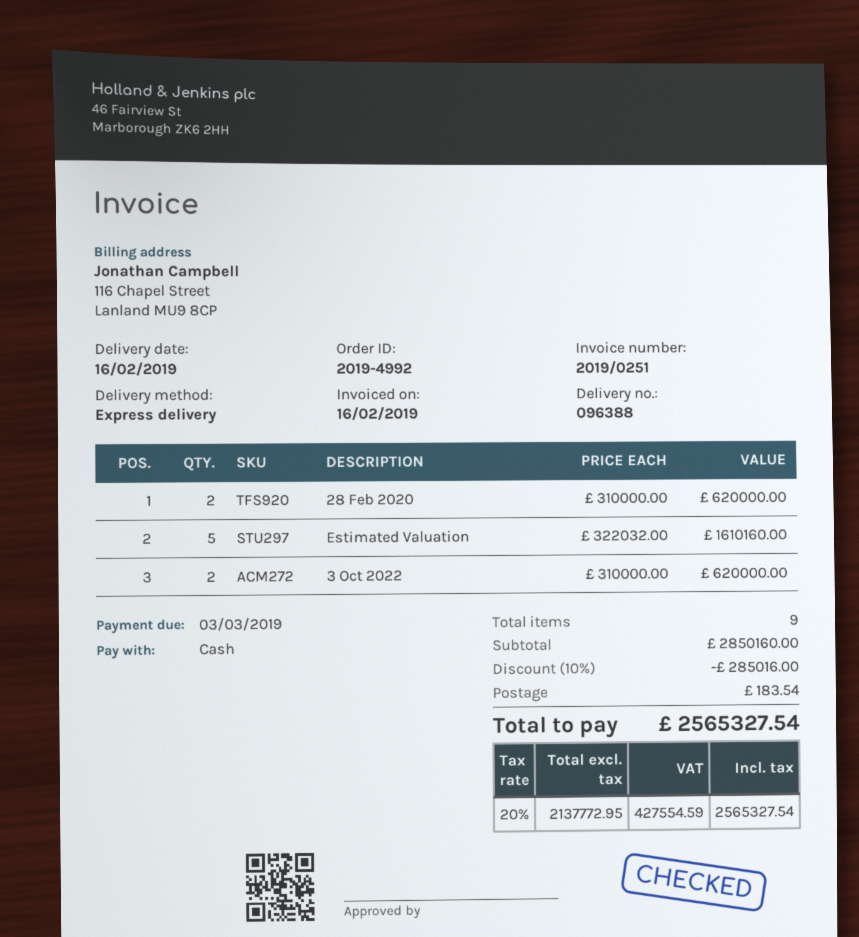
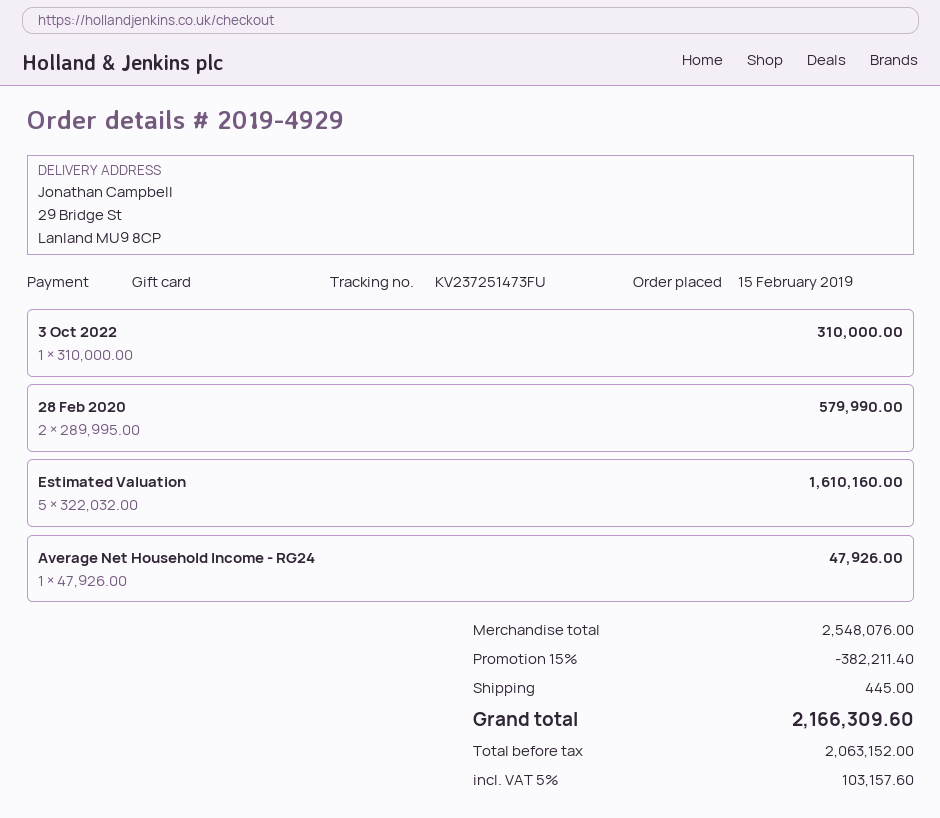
order number: 2019-4992 -> 2019-4929
payment method: cash -> gift card
28 Feb 2020: 2 x 310000.00 = 620000.00 -> 2 x 289995.00 = 579990.00
3 Oct 2022: 2 x 310000.00 = 620000.00 -> 1 x 310000.00 = 310000.00
Average Net Household Income - RG24: none -> 1 x 47926.00 = 47926.00
subtotal: 2850160.00 -> 2548076.00
discount: 10% = 285016.00 -> 15% = 382211.40
shipping: 183.54 -> 445.00
net: 2137772.95 -> 2063152.00
tax: 20% = 427554.59 -> 5% = 103157.60
total: 2565327.54 -> 2166309.60

